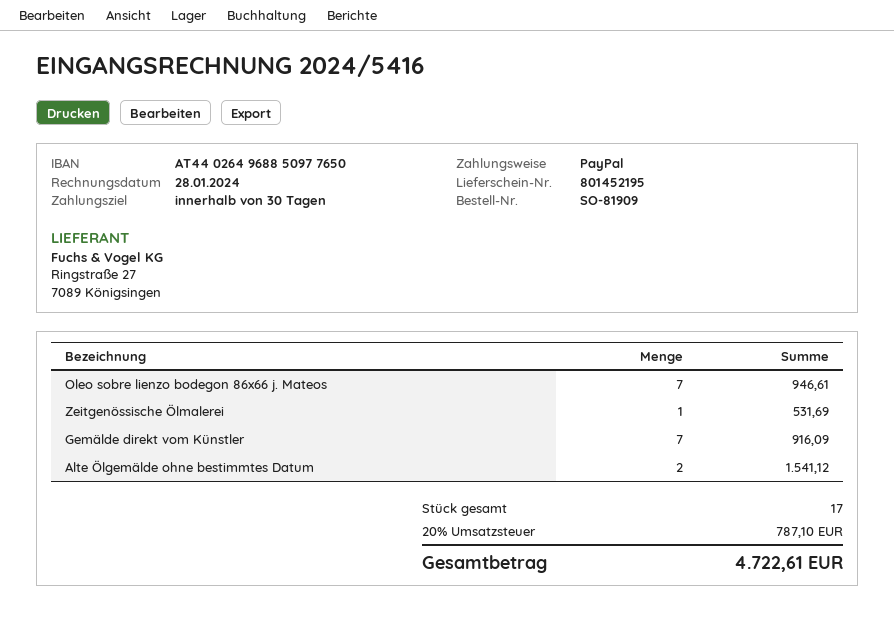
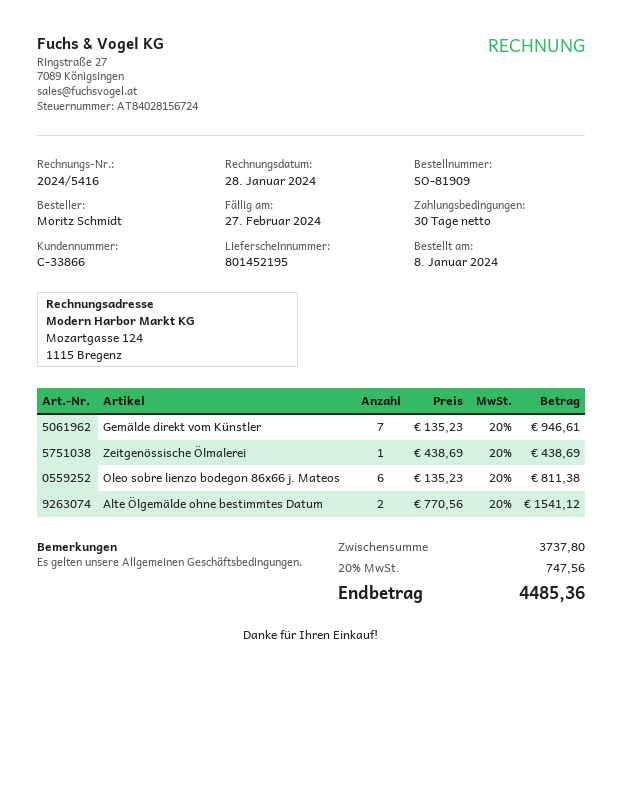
Oleo sobre lienzo bodegon 86x66 j. Mateos: 7 for 946.61 -> 6 for 811.38
Zeitgenössische Ölmalerei: 1 for 531.69 -> 1 for 438.69
Gemälde direkt vom Künstler: 7 for 916.09 -> 7 for 946.61
tax: 20% = 787.10 -> 20% = 747.56
total: 4722.61 -> 4485.36

